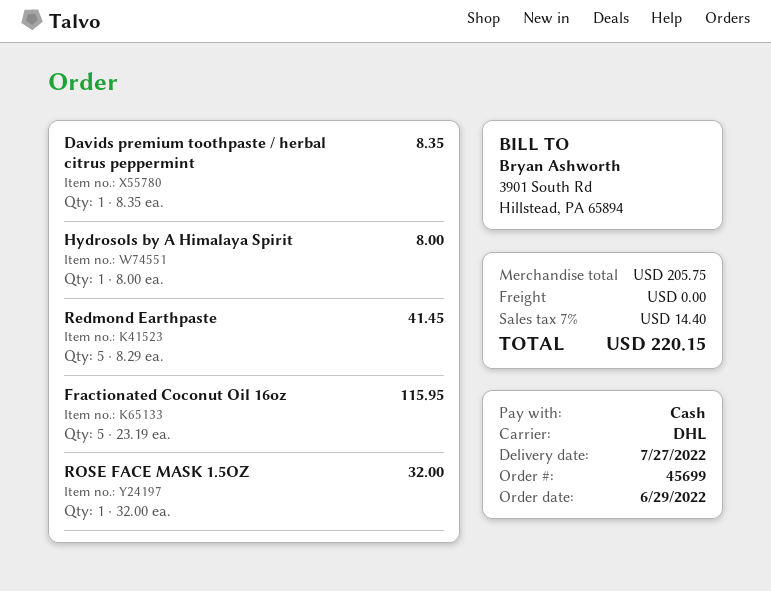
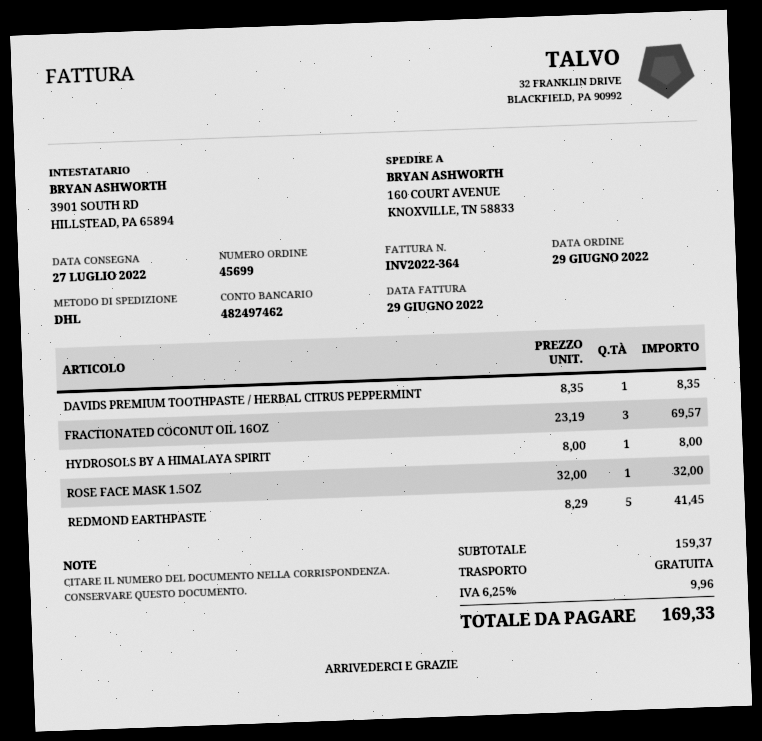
Fractionated Coconut Oil 16oz: 5 x 23.19 = 115.95 -> 3 x 23.19 = 69.57
subtotal: 205.75 -> 159.37
tax: 7% = 14.40 -> 6.25% = 9.96
total: 220.15 -> 169.33

